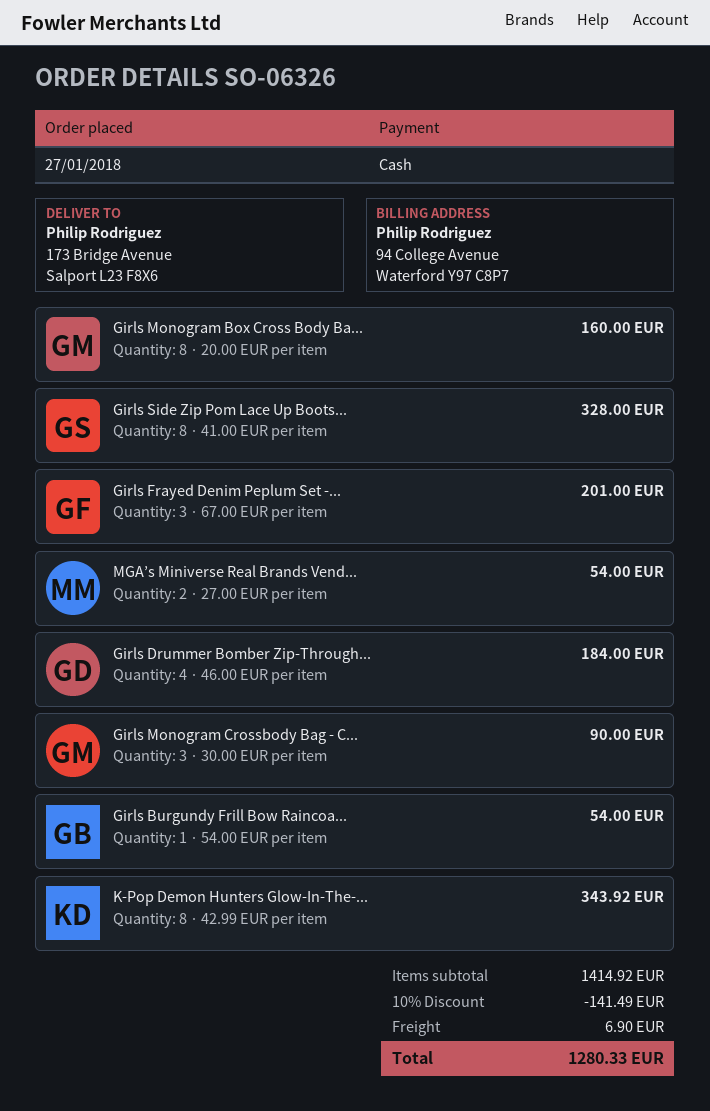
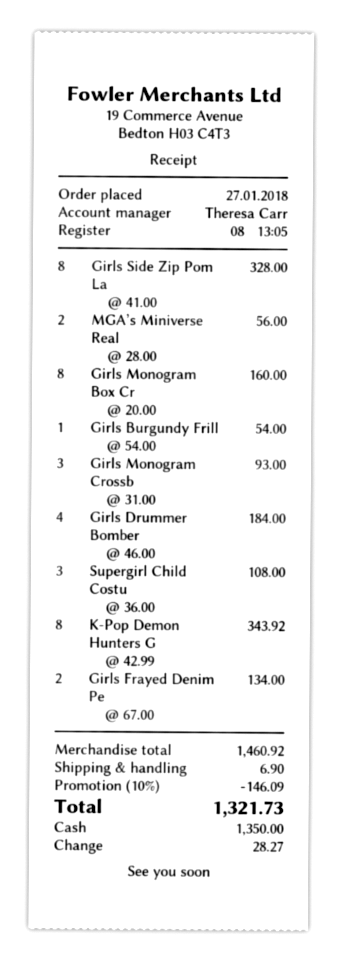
Girls Frayed Denim Peplum Set -...: 3 x 67.00 = 201.00 -> 2 x 67.00 = 134.00
MGA’s Miniverse Real Brands Vend...: 2 x 27.00 = 54.00 -> 2 x 28.00 = 56.00
Girls Monogram Crossbody Bag - C...: 3 x 30.00 = 90.00 -> 3 x 31.00 = 93.00
Supergirl Child Costu: none -> 3 x 36.00 = 108.00
subtotal: 1414.92 -> 1460.92
discount: 10% = 141.49 -> 10% = 146.09
total: 1280.33 -> 1321.73

